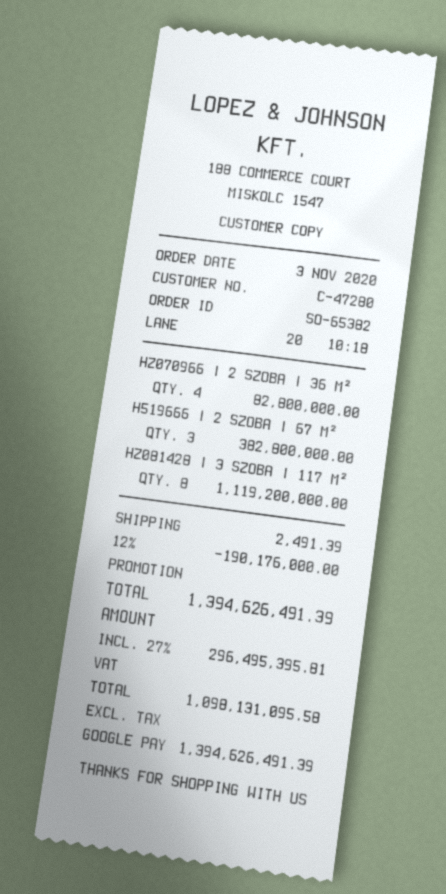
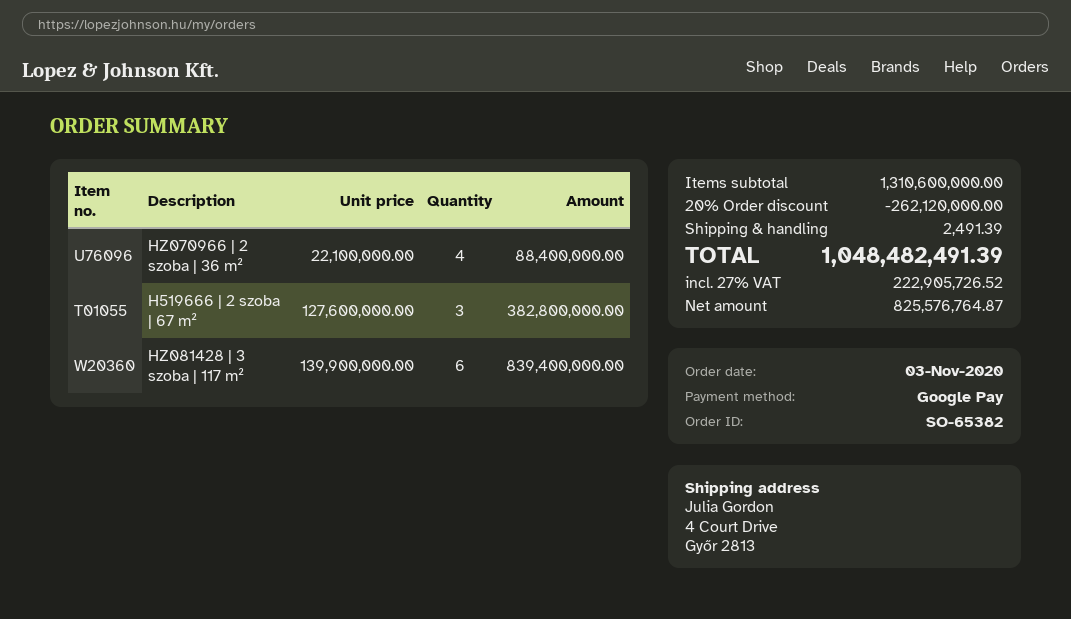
HZ070966 | 2 SZOBA | 36 M²: 4 for 82800000.00 -> 4 for 88400000.00
HZ081428 | 3 SZOBA | 117 M²: 8 for 1119200000.00 -> 6 for 839400000.00
discount: 12% = 190176000.00 -> 20% = 262120000.00
net: 1098131095.58 -> 825576764.87
tax: 27% = 296495395.81 -> 27% = 222905726.52
total: 1394626491.39 -> 1048482491.39

